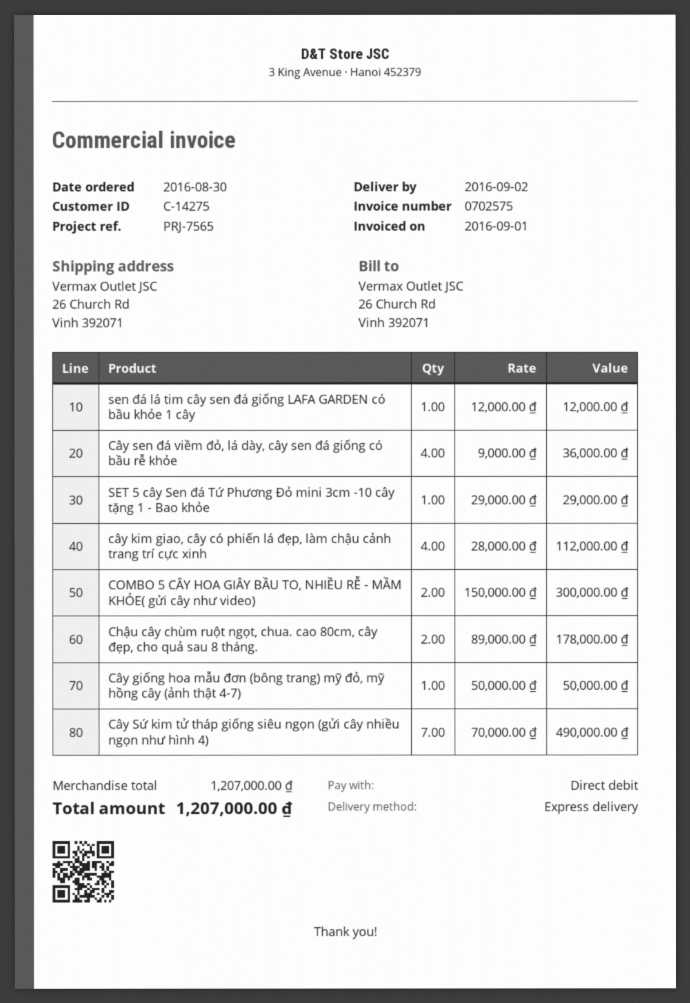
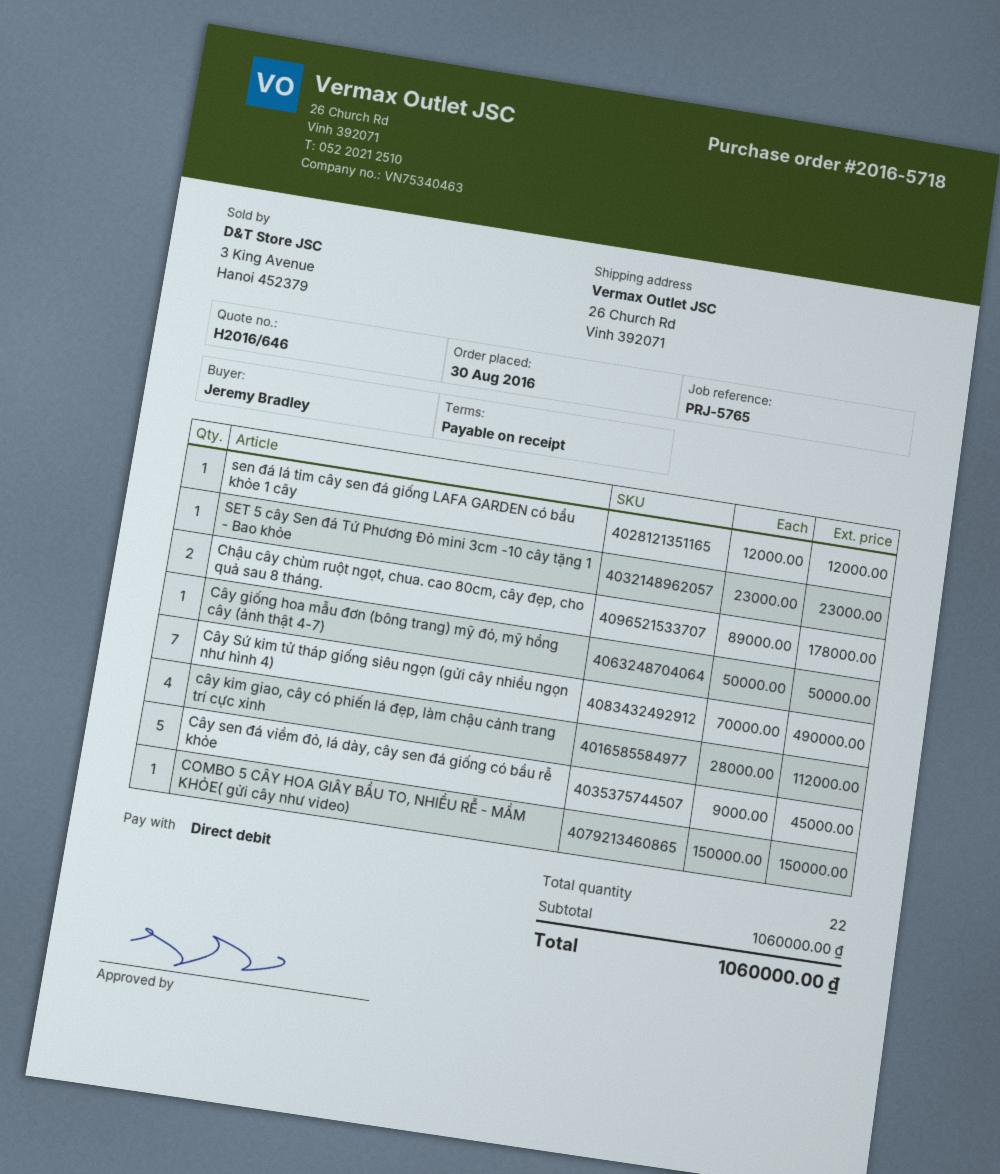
reference: PRJ-7565 -> PRJ-5765
Cây sen đá viềm đỏ, lá dày, cây sen đá giống có bầu rễ khỏe: 4 x 9000.00 = 36000.00 -> 5 x 9000.00 = 45000.00
SET 5 cây Sen đá Tứ Phương Đỏ mini 3cm -10 cây tặng 1 - Bao khỏe: 1 x 29000.00 = 29000.00 -> 1 x 23000.00 = 23000.00
COMBO 5 CÂY HOA GIÂY BẦU TO, NHIỀU RỄ - MẦM KHỎE( gửi cây như video): 2 x 150000.00 = 300000.00 -> 1 x 150000.00 = 150000.00
subtotal: 1207000.00 -> 1060000.00
total: 1207000.00 -> 1060000.00

